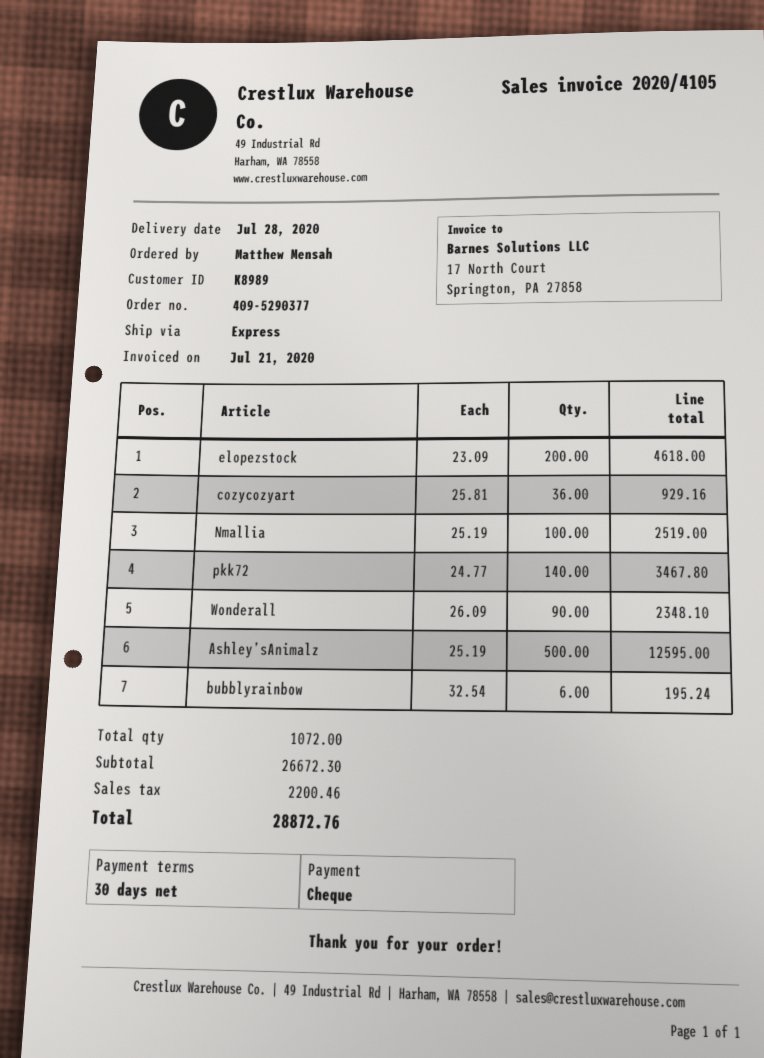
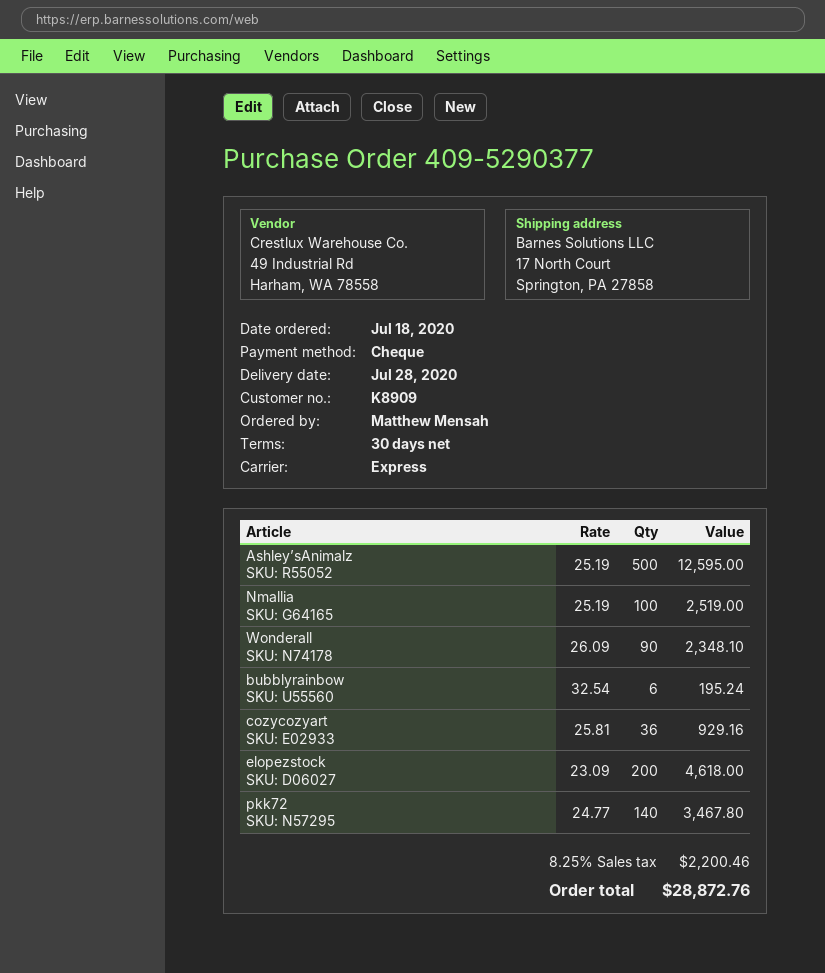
customer number: K8989 -> K8909

